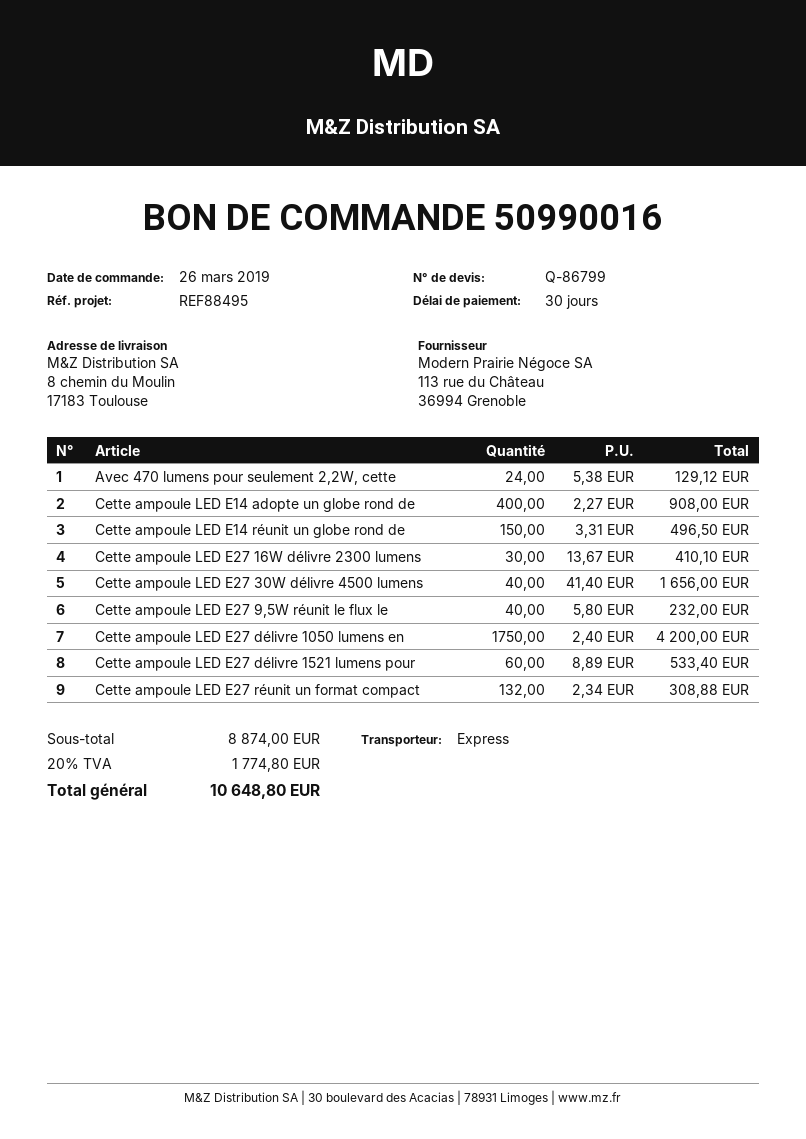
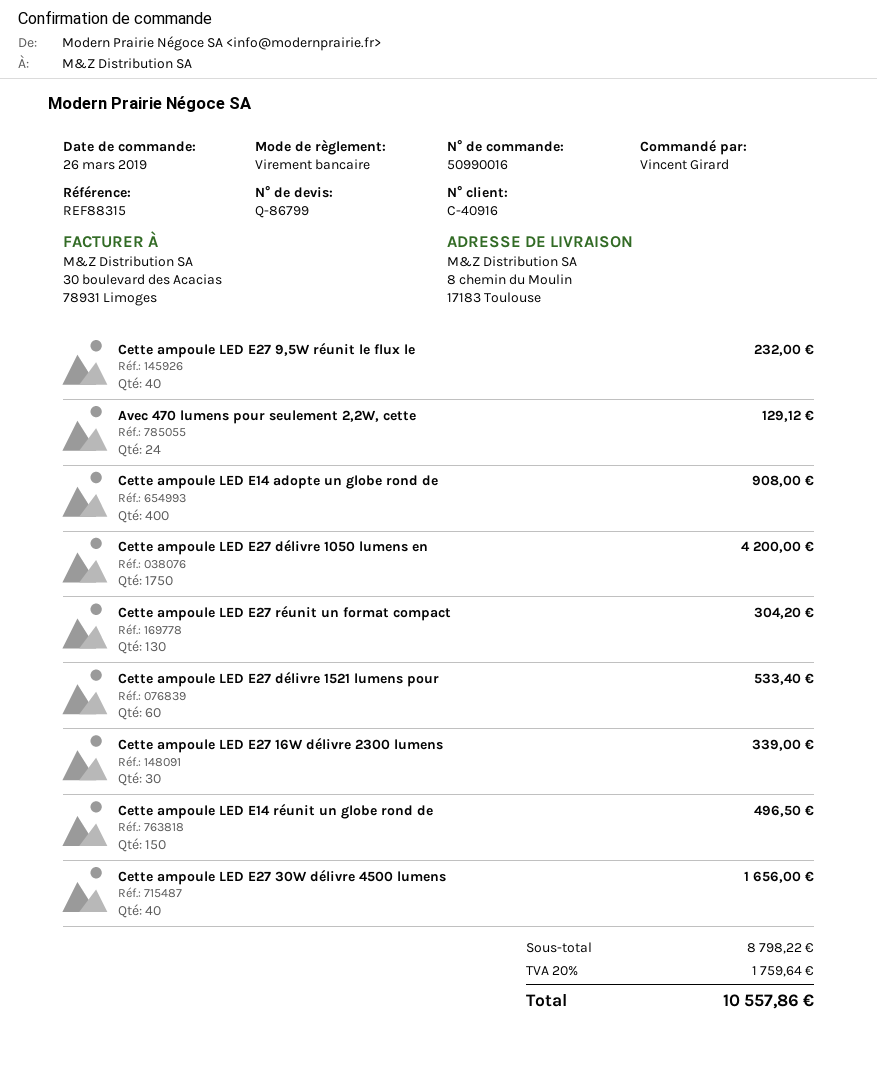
reference: REF88495 -> REF88315
Cette ampoule LED E27 16W délivre 2300 lumens: 30 for 410.10 -> 30 for 339.00
Cette ampoule LED E27 réunit un format compact: 132 for 308.88 -> 130 for 304.20
subtotal: 8874.00 -> 8798.22
tax: 20% = 1774.80 -> 20% = 1759.64
total: 10648.80 -> 10557.86

